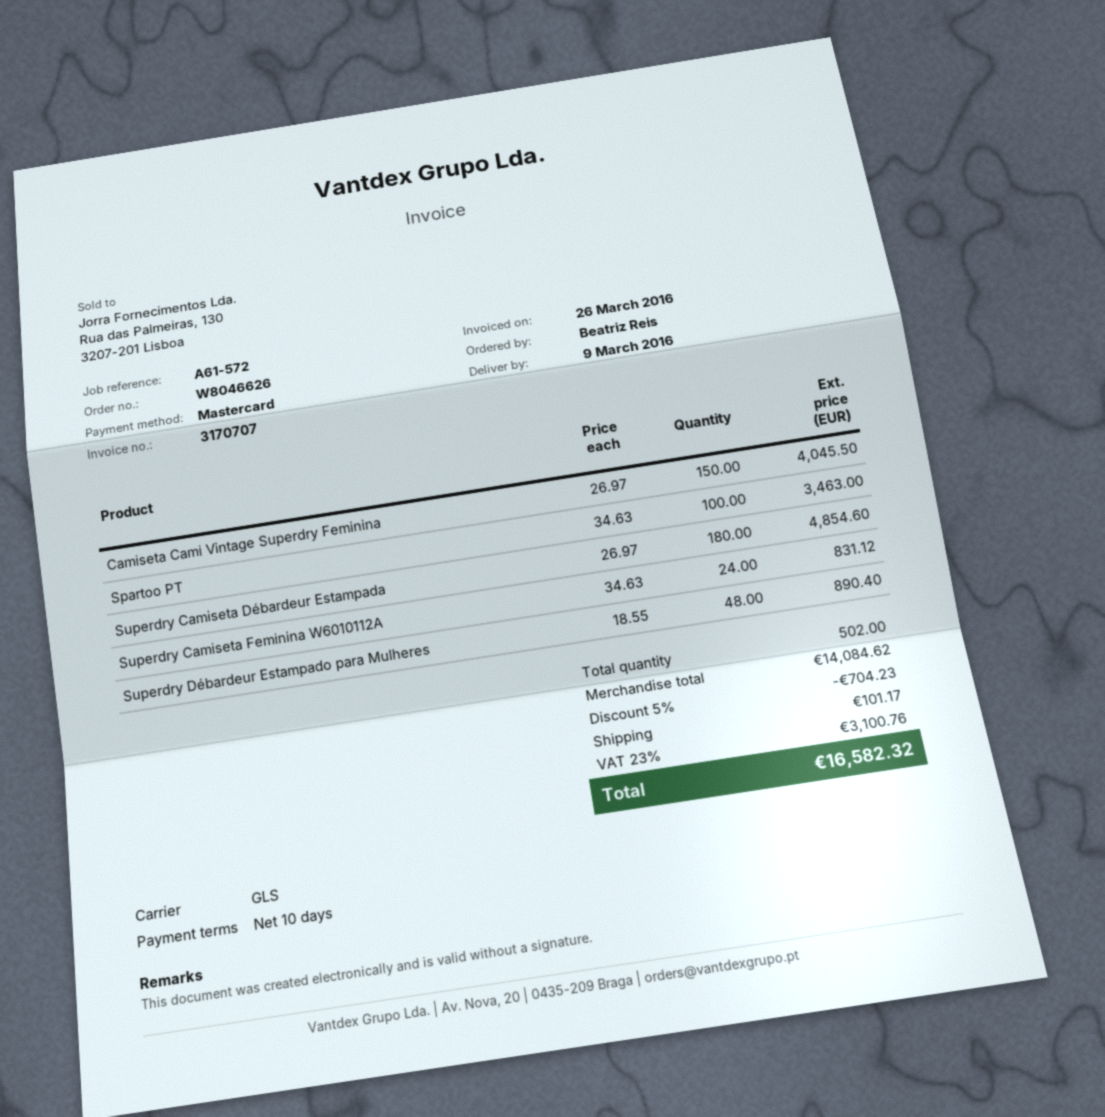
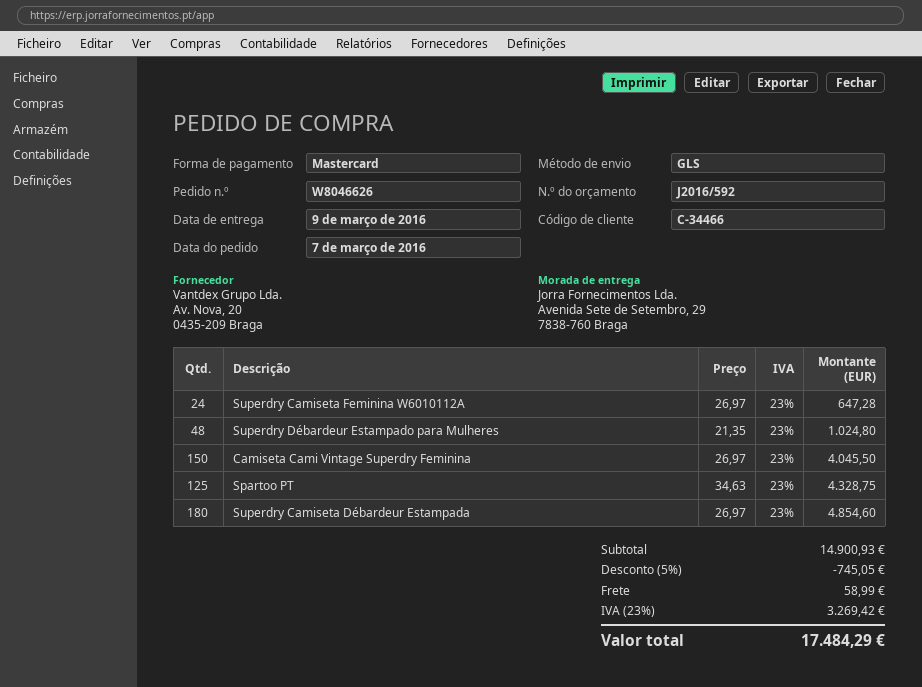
Spartoo PT: 100 x 34.63 = 3463.00 -> 125 x 34.63 = 4328.75
Superdry Camiseta Feminina W6010112A: 24 x 34.63 = 831.12 -> 24 x 26.97 = 647.28
Superdry Débardeur Estampado para Mulheres: 48 x 18.55 = 890.40 -> 48 x 21.35 = 1024.80
subtotal: 14084.62 -> 14900.93
discount: 5% = 704.23 -> 5% = 745.05
shipping: 101.17 -> 58.99
tax: 23% = 3100.76 -> 23% = 3269.42
total: 16582.32 -> 17484.29

